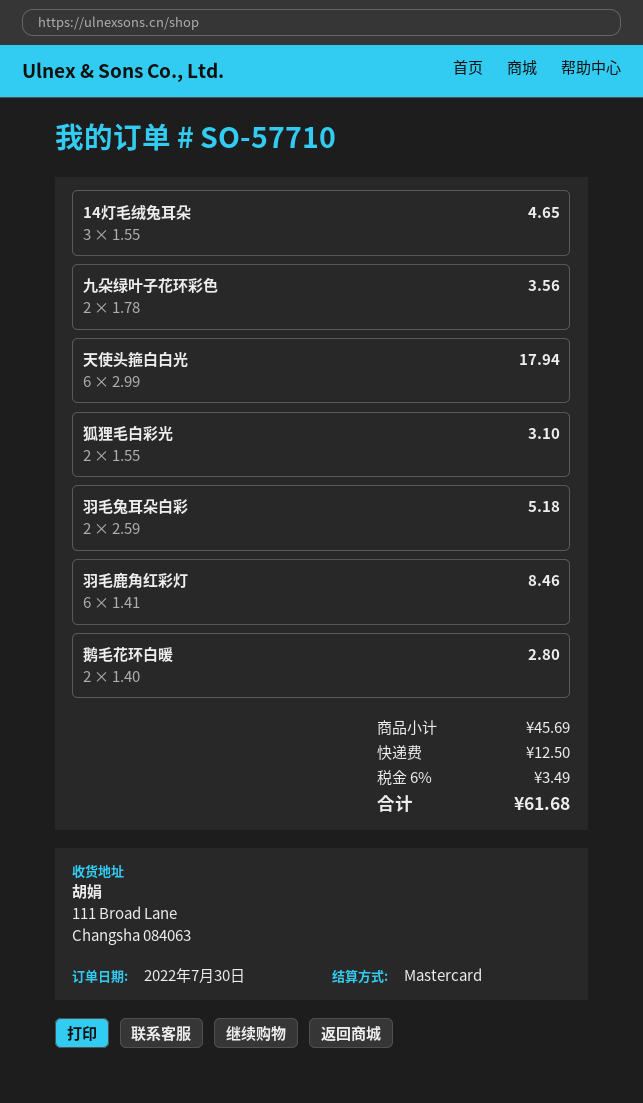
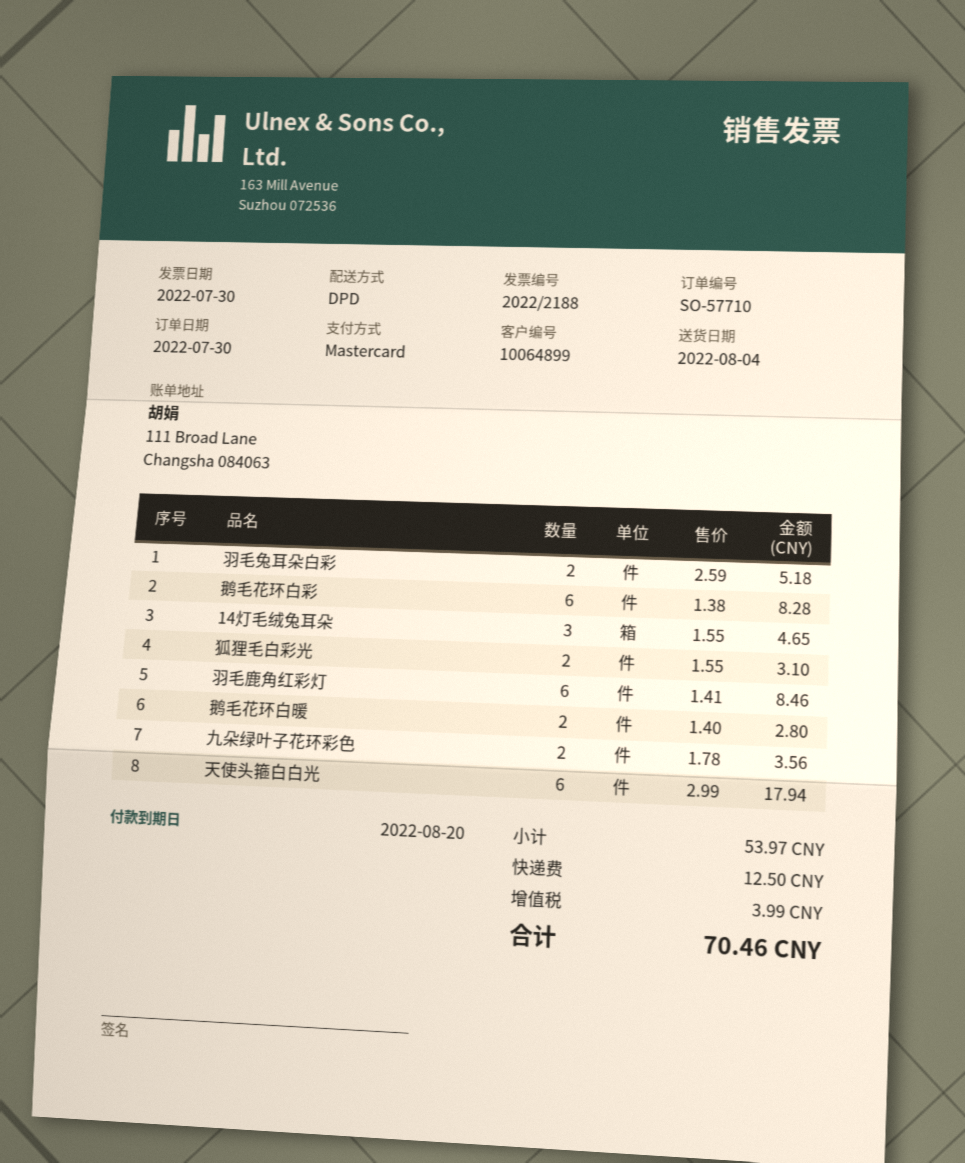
鹅毛花环白彩: none -> 6 x 1.38 = 8.28
subtotal: 45.69 -> 53.97
tax: 3.49 -> 3.99
total: 61.68 -> 70.46

